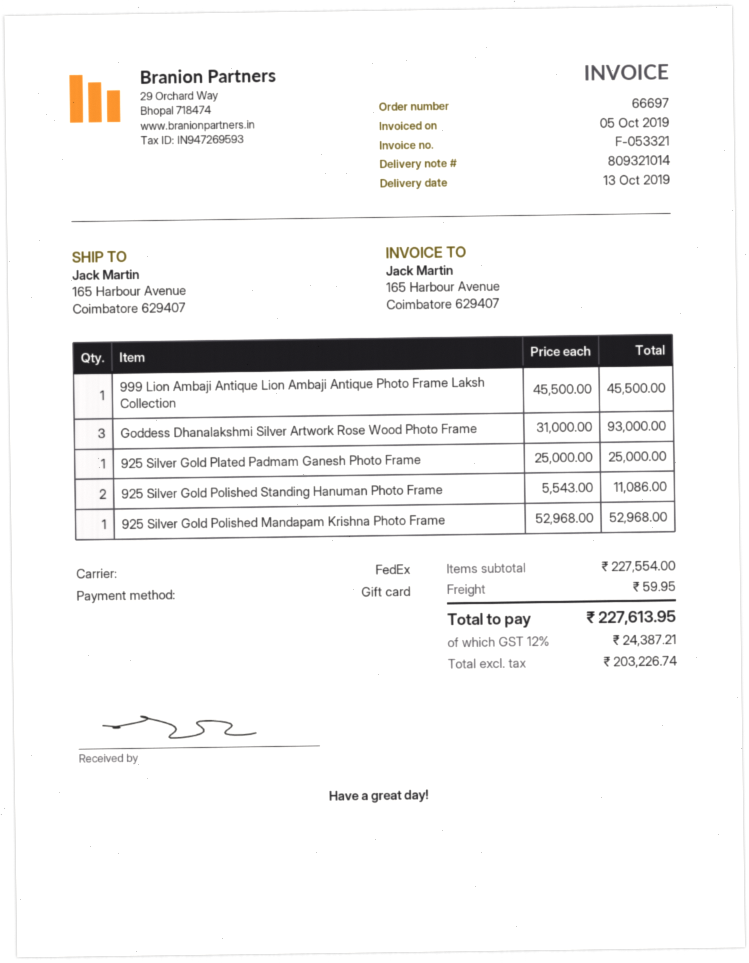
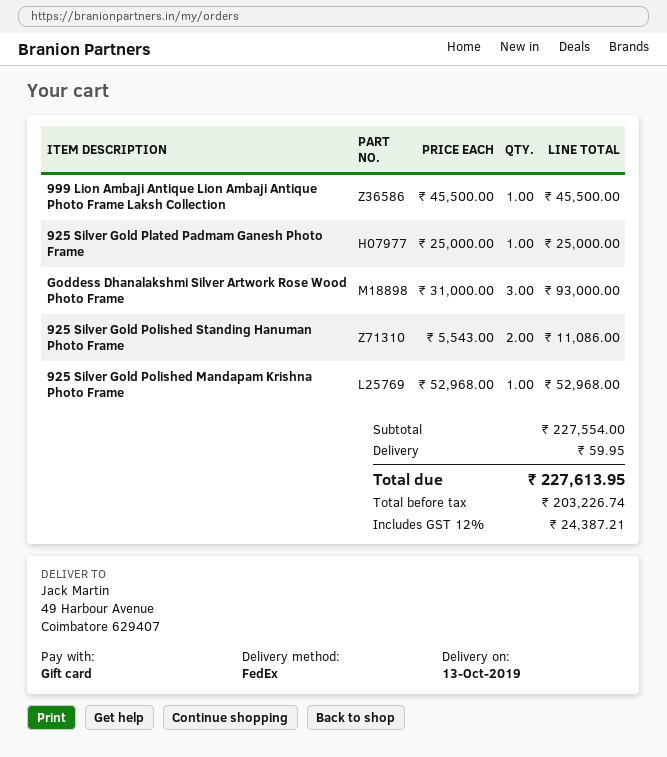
ship to: 165 Harbour Avenue, Coimbatore 629407 -> 49 Harbour Avenue, Coimbatore 629407

